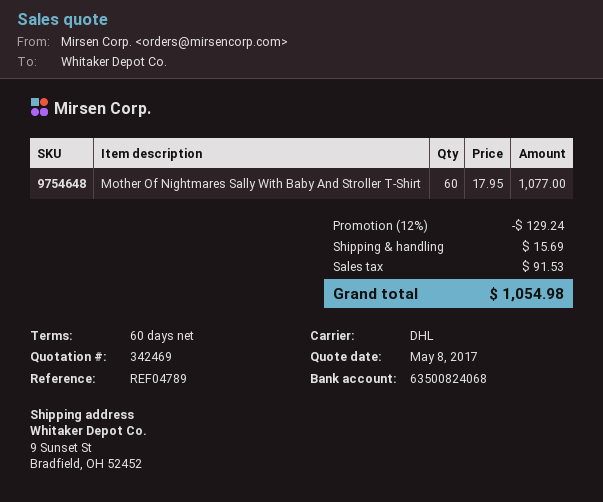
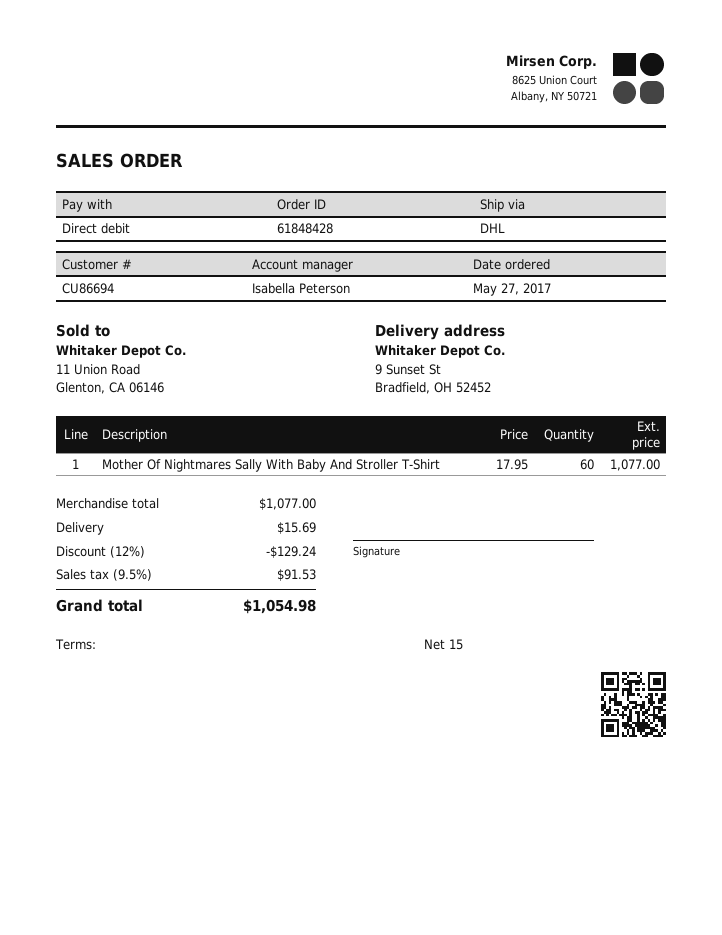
payment terms: 60 days -> 15 days

